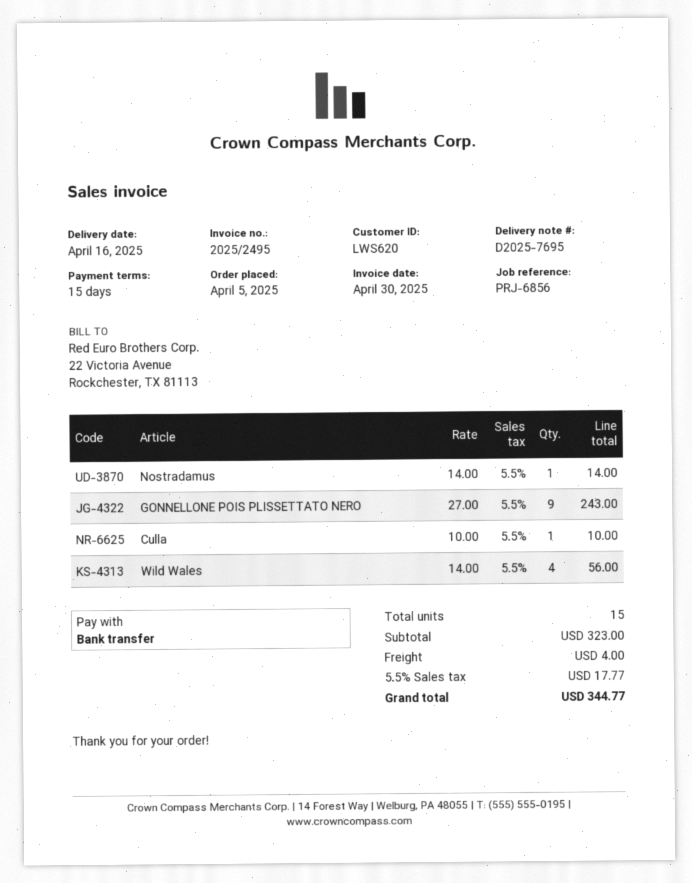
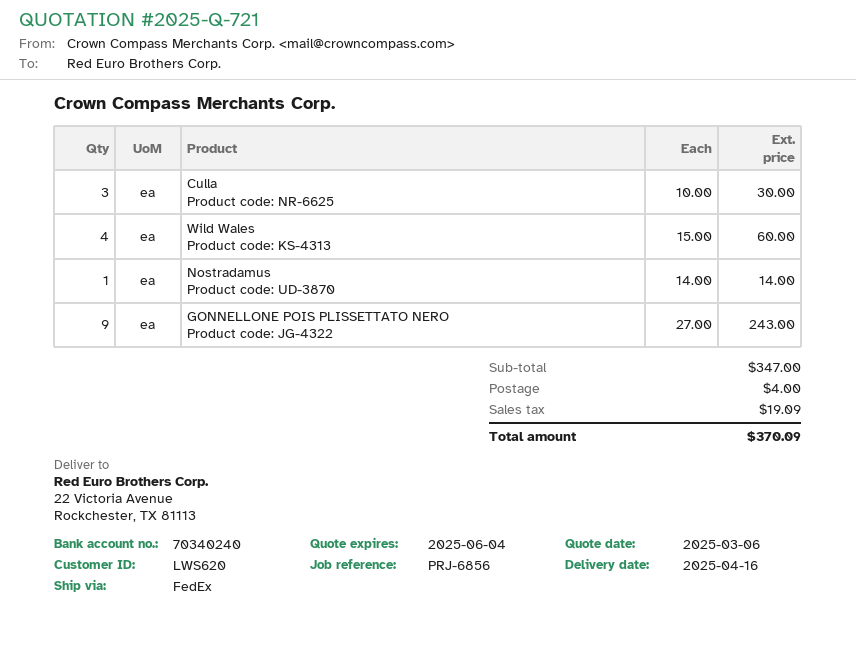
Culla: 1 x 10.00 = 10.00 -> 3 x 10.00 = 30.00
Wild Wales: 4 x 14.00 = 56.00 -> 4 x 15.00 = 60.00
subtotal: 323.00 -> 347.00
tax: 17.77 -> 19.09
total: 344.77 -> 370.09

